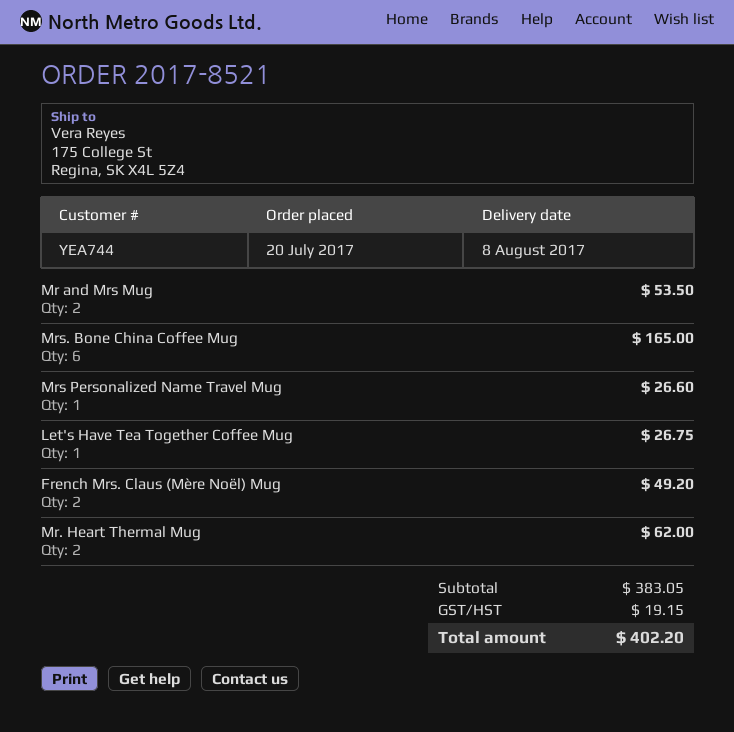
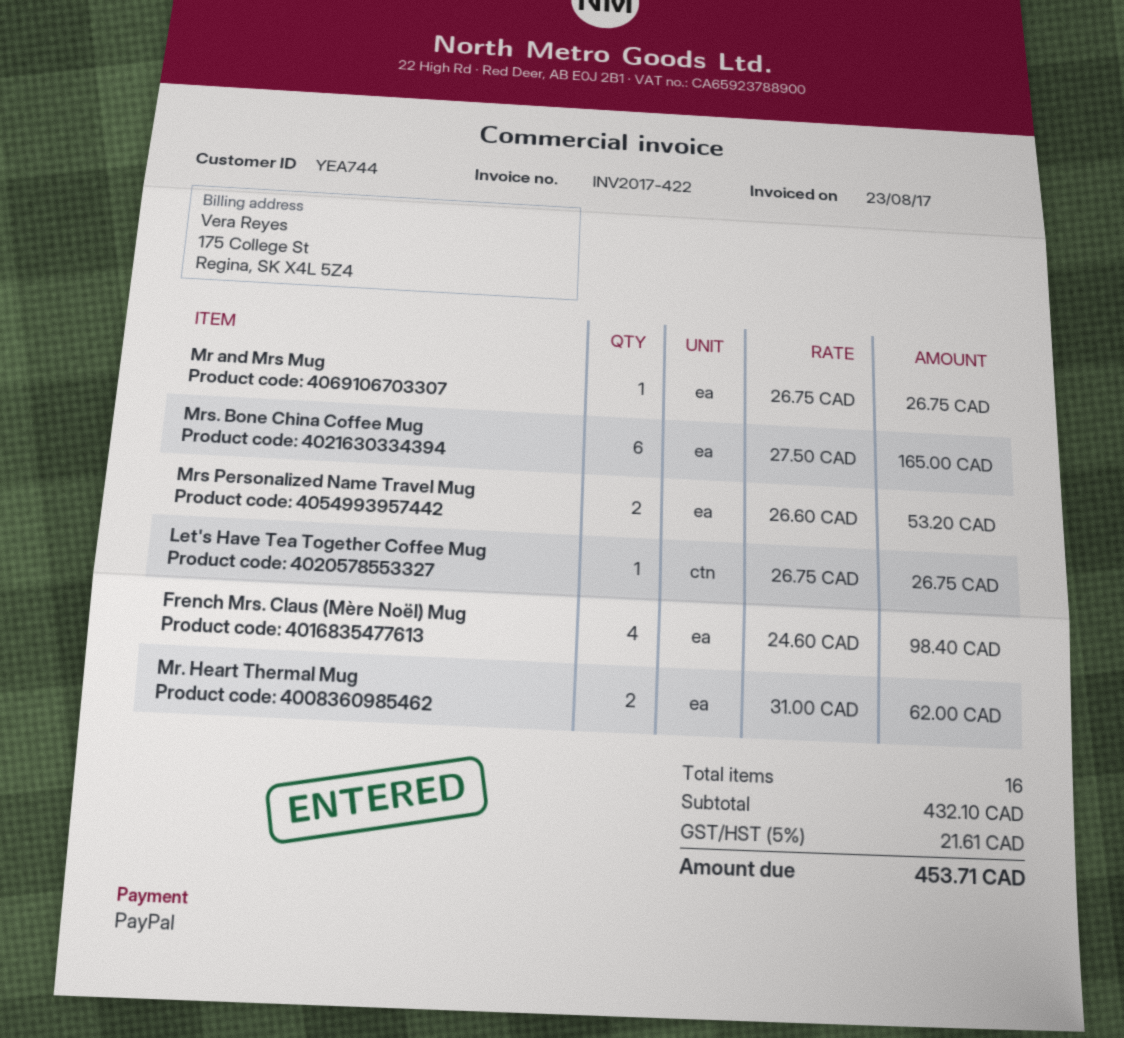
Mr and Mrs Mug: 2 for 53.50 -> 1 for 26.75
Mrs Personalized Name Travel Mug: 1 for 26.60 -> 2 for 53.20
French Mrs. Claus (Mère Noël) Mug: 2 for 49.20 -> 4 for 98.40
subtotal: 383.05 -> 432.10
tax: 19.15 -> 21.61
total: 402.20 -> 453.71

